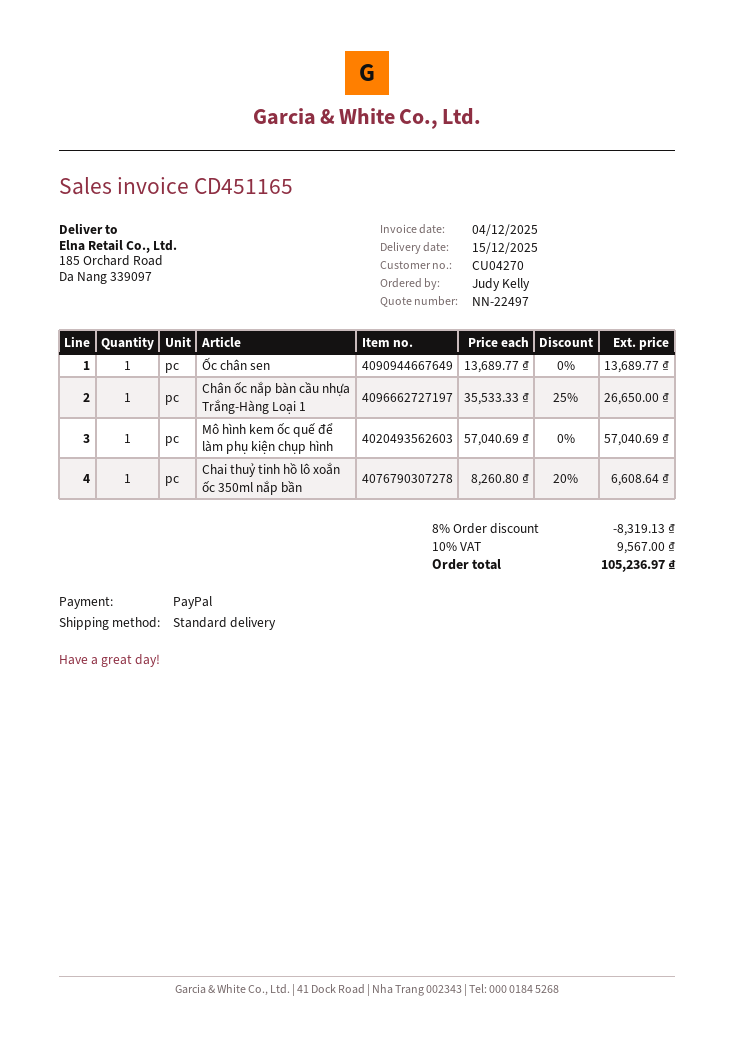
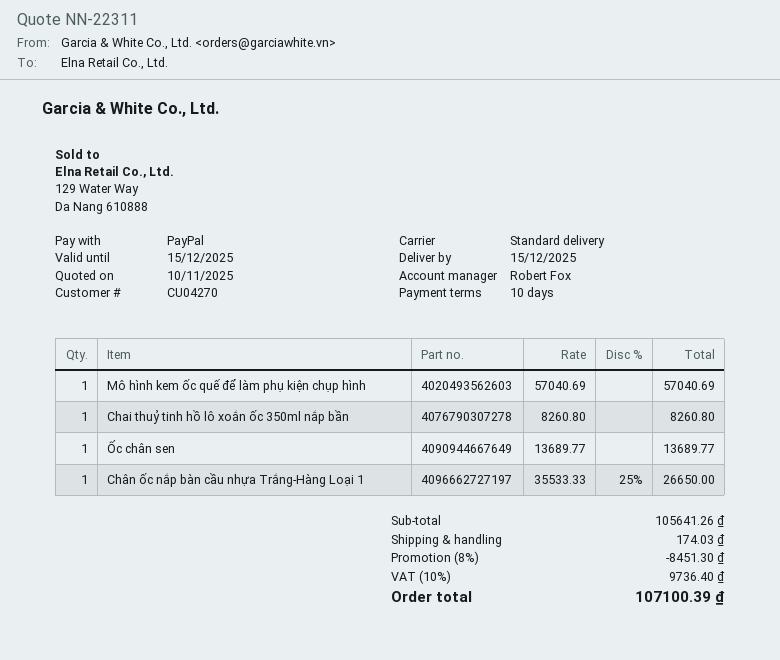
quote number: NN-22497 -> NN-22311
Chai thuỷ tinh hồ lô xoắn ốc 350ml nắp bần: 1 x 8260.80 - 20% = 6608.64 -> 1 x 8260.80 = 8260.80
discount: 8% = 8319.13 -> 8% = 8451.30
shipping: none -> 174.03
tax: 10% = 9567.00 -> 10% = 9736.40
total: 105236.97 -> 107100.39

